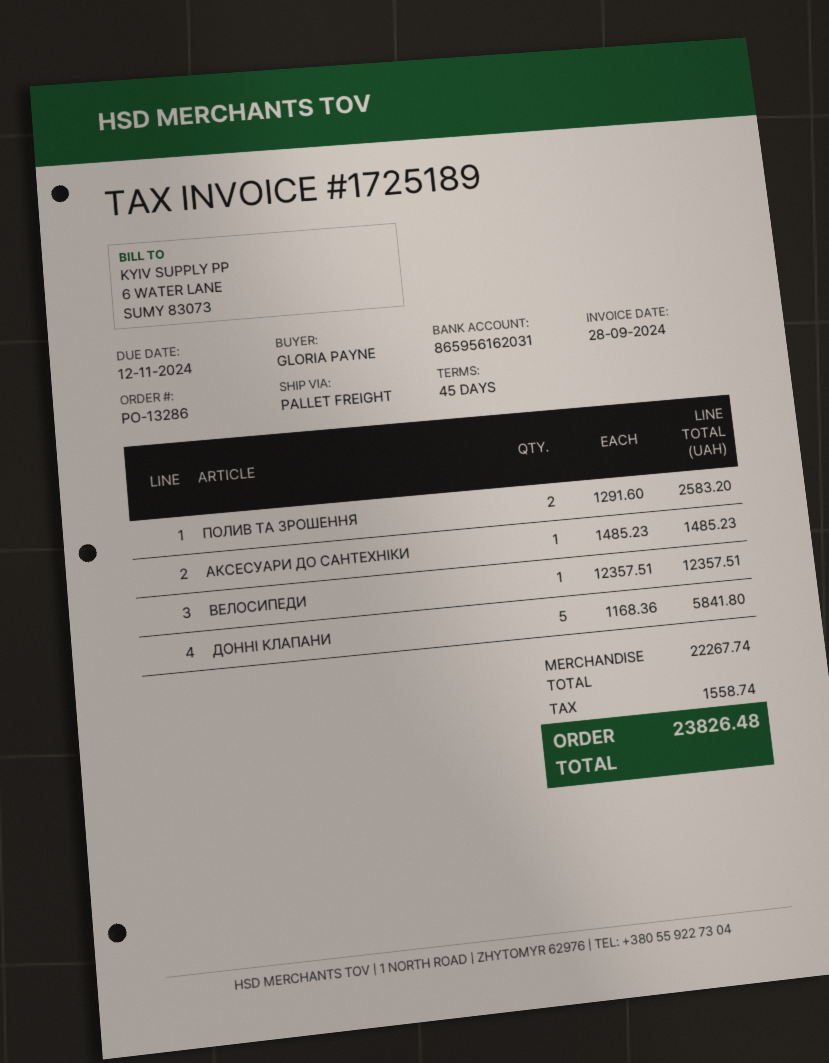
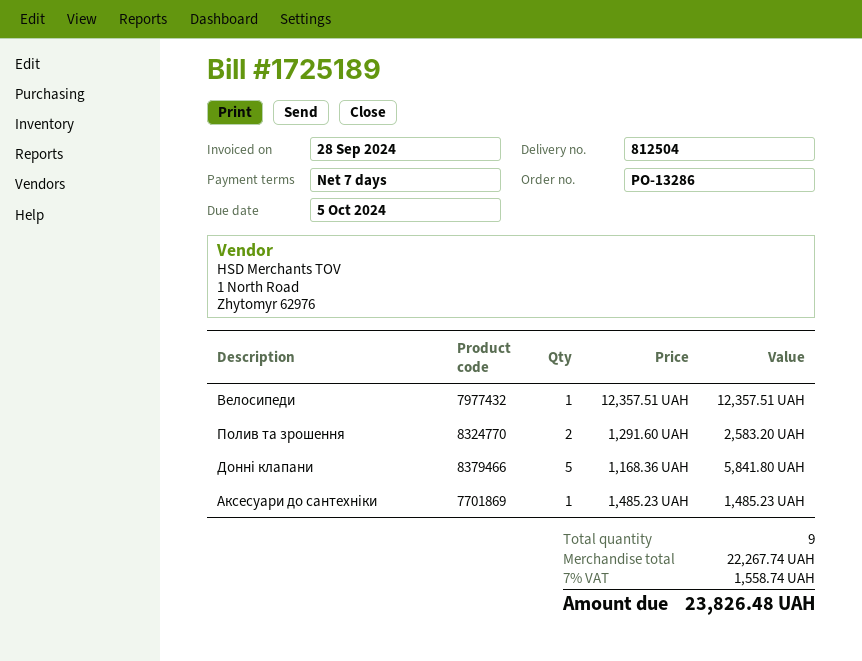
payment terms: 45 days -> 7 days
due date: 2024-11-12 -> 2024-10-05

